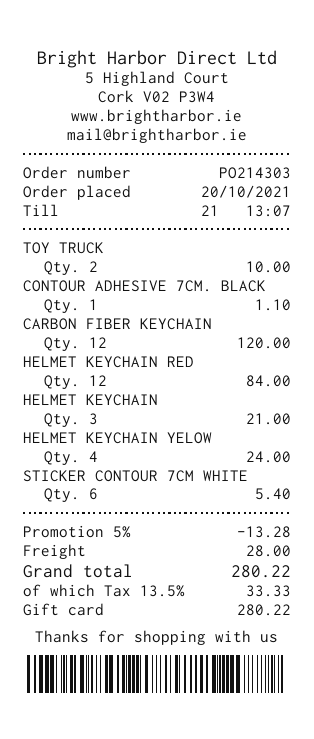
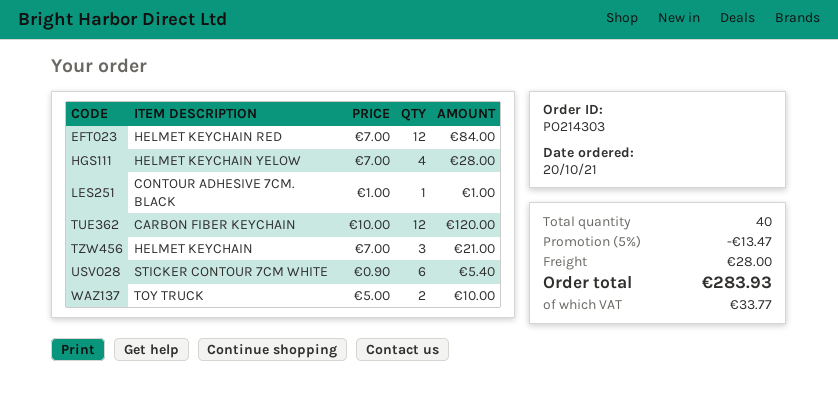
CONTOUR ADHESIVE 7CM. BLACK: 1 for 1.10 -> 1 for 1.00
HELMET KEYCHAIN YELOW: 4 for 24.00 -> 4 for 28.00
discount: 5% = 13.28 -> 5% = 13.47
tax: 33.33 -> 33.77
total: 280.22 -> 283.93

